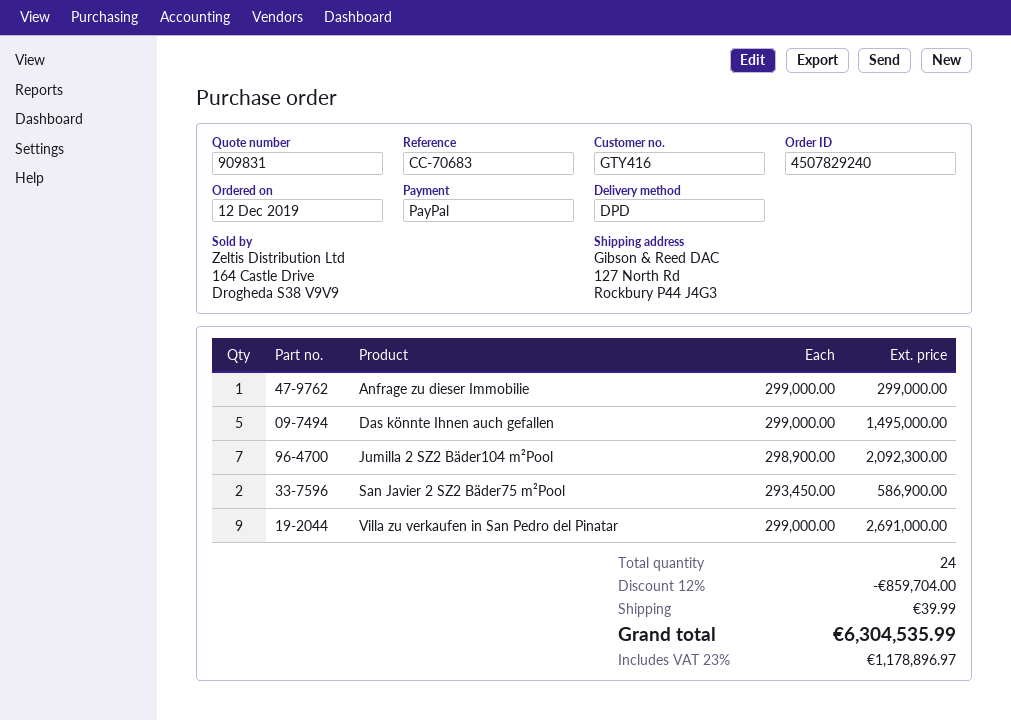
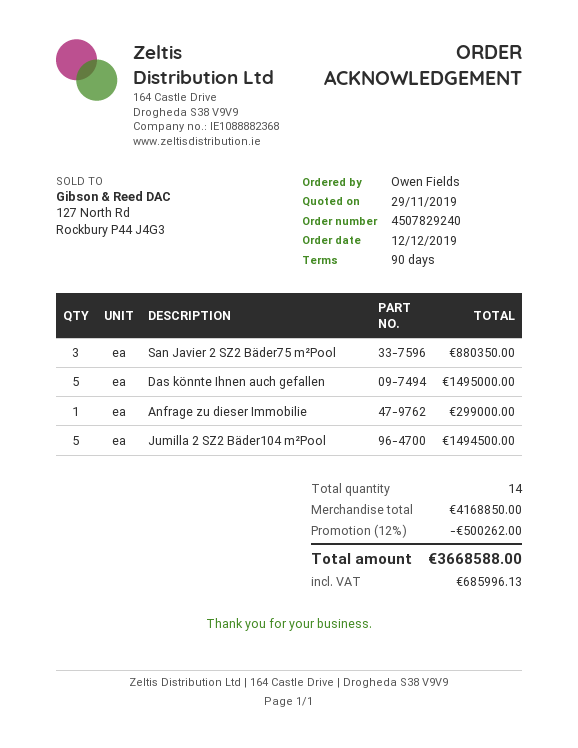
Jumilla 2 SZ2 Bäder104 m²Pool: 7 for 2092300.00 -> 5 for 1494500.00
San Javier 2 SZ2 Bäder75 m²Pool: 2 for 586900.00 -> 3 for 880350.00
Villa zu verkaufen in San Pedro del Pinatar: 9 for 2691000.00 -> none
total quantity: 24 -> 14
discount: 12% = 859704.00 -> 12% = 500262.00
shipping: 39.99 -> none
tax: 1178896.97 -> 685996.13
total: 6304535.99 -> 3668588.00

